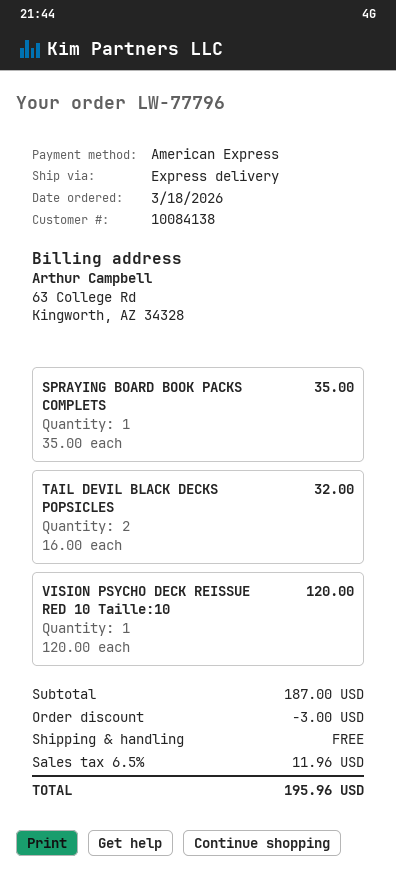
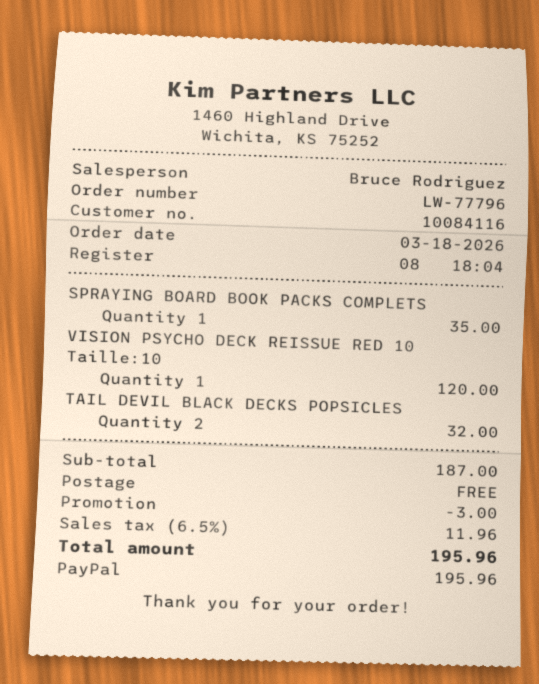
customer number: 10084138 -> 10084116
payment method: American Express -> PayPal

